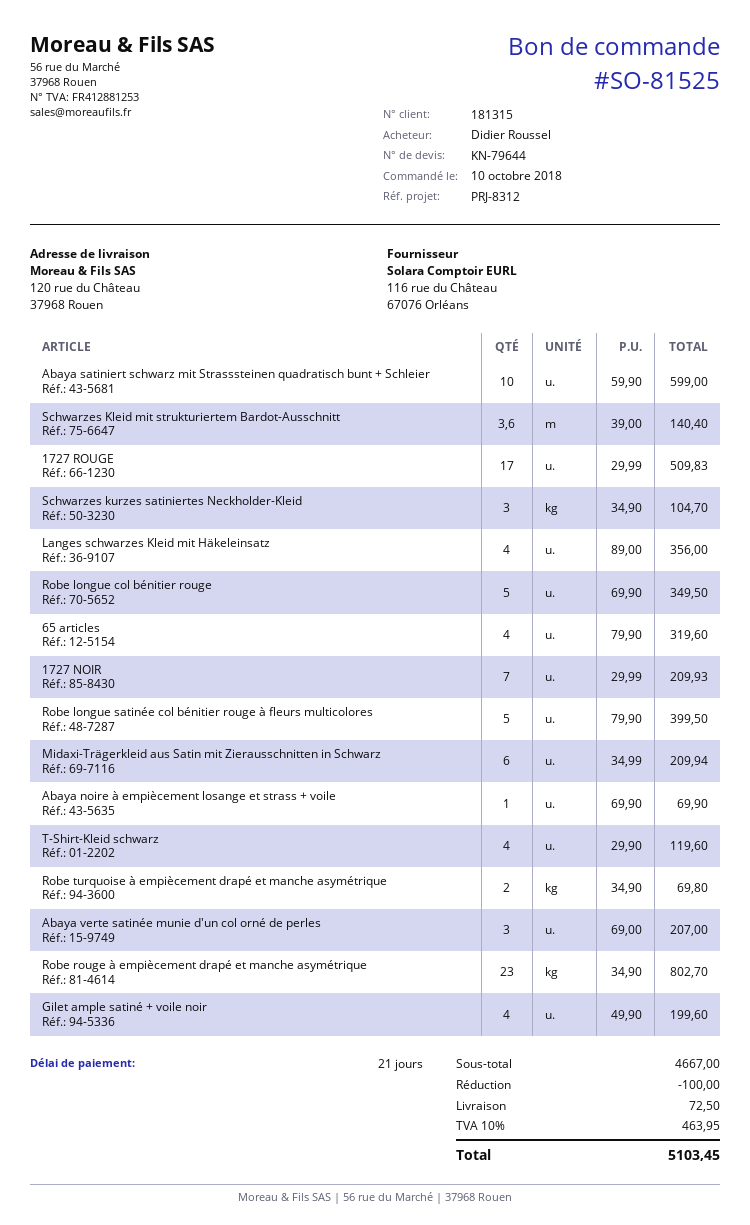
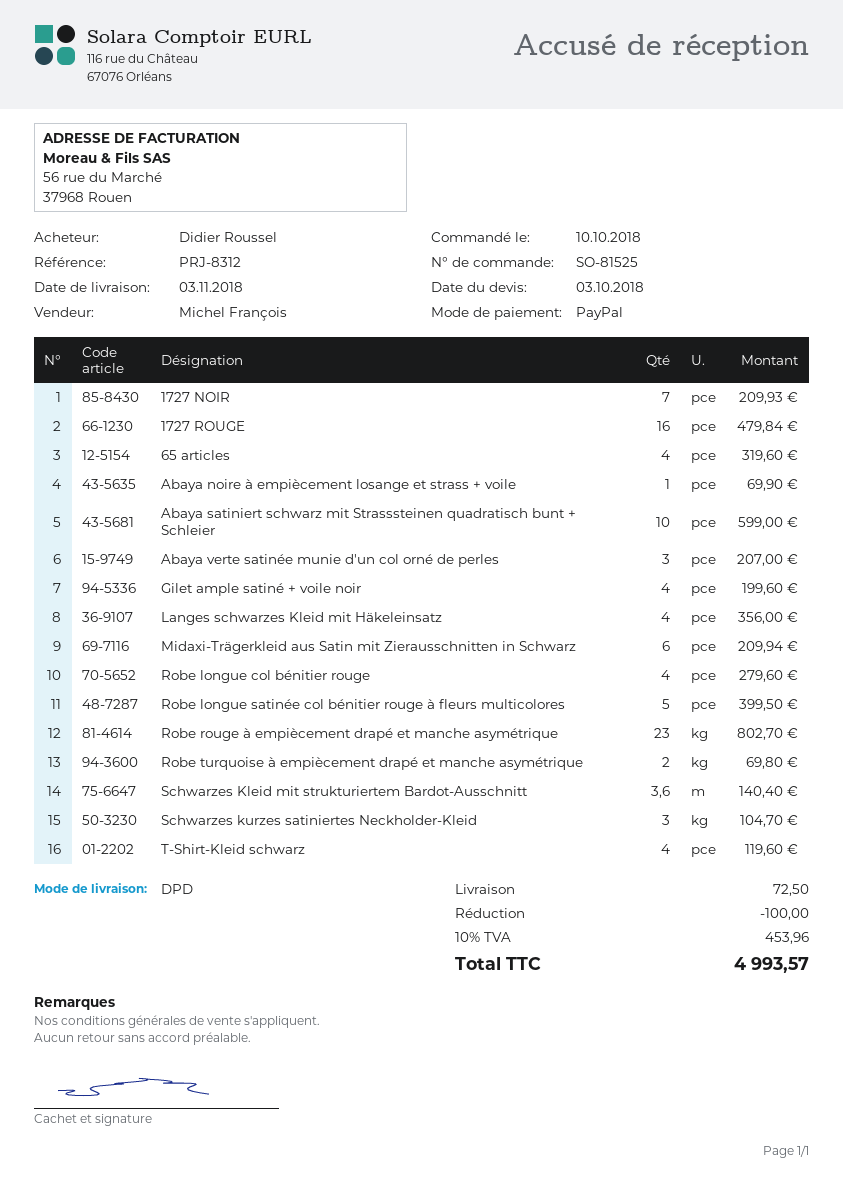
1727 ROUGE: 17 for 509.83 -> 16 for 479.84
Robe longue col bénitier rouge: 5 for 349.50 -> 4 for 279.60
tax: 10% = 463.95 -> 10% = 453.96
total: 5103.45 -> 4993.57

